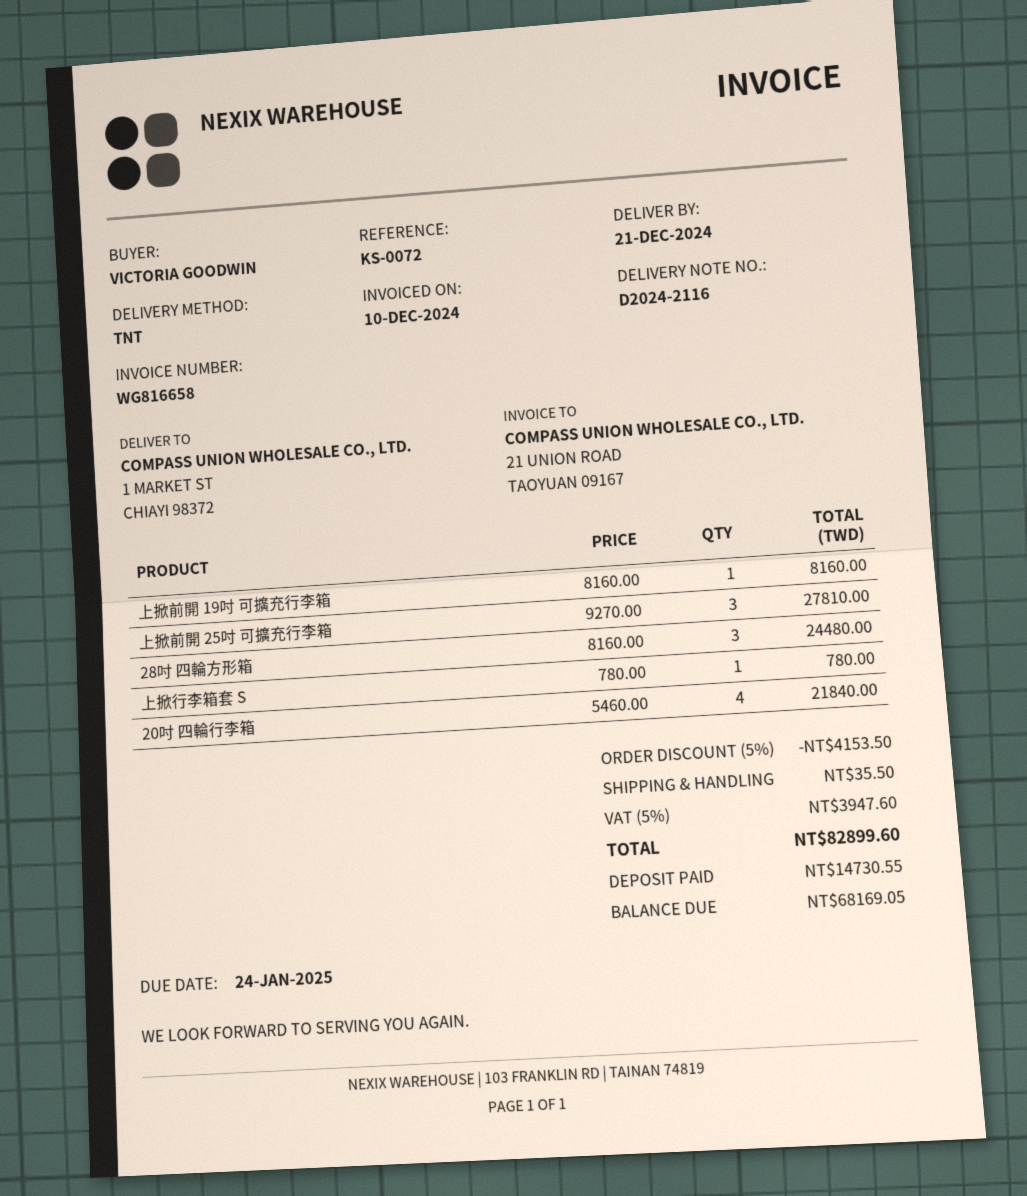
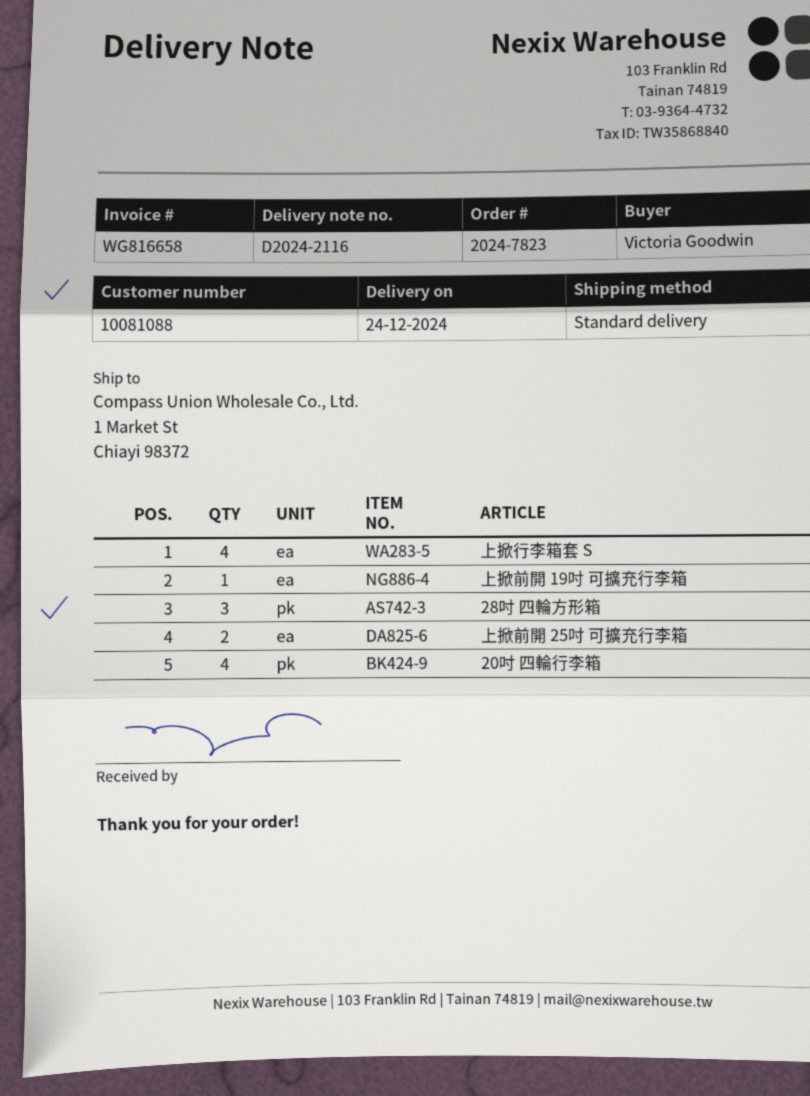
delivery date: 2024-12-21 -> 2024-12-24
shipping method: TNT -> standard
上掀前開 25吋 可擴充行李箱: 3 -> 2
上掀行李箱套 S: 1 -> 4

